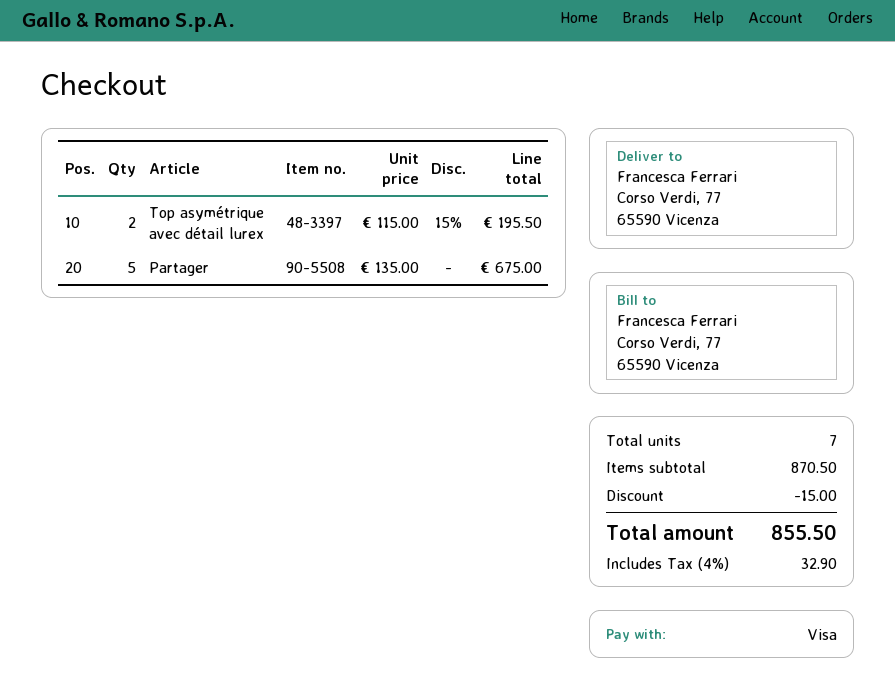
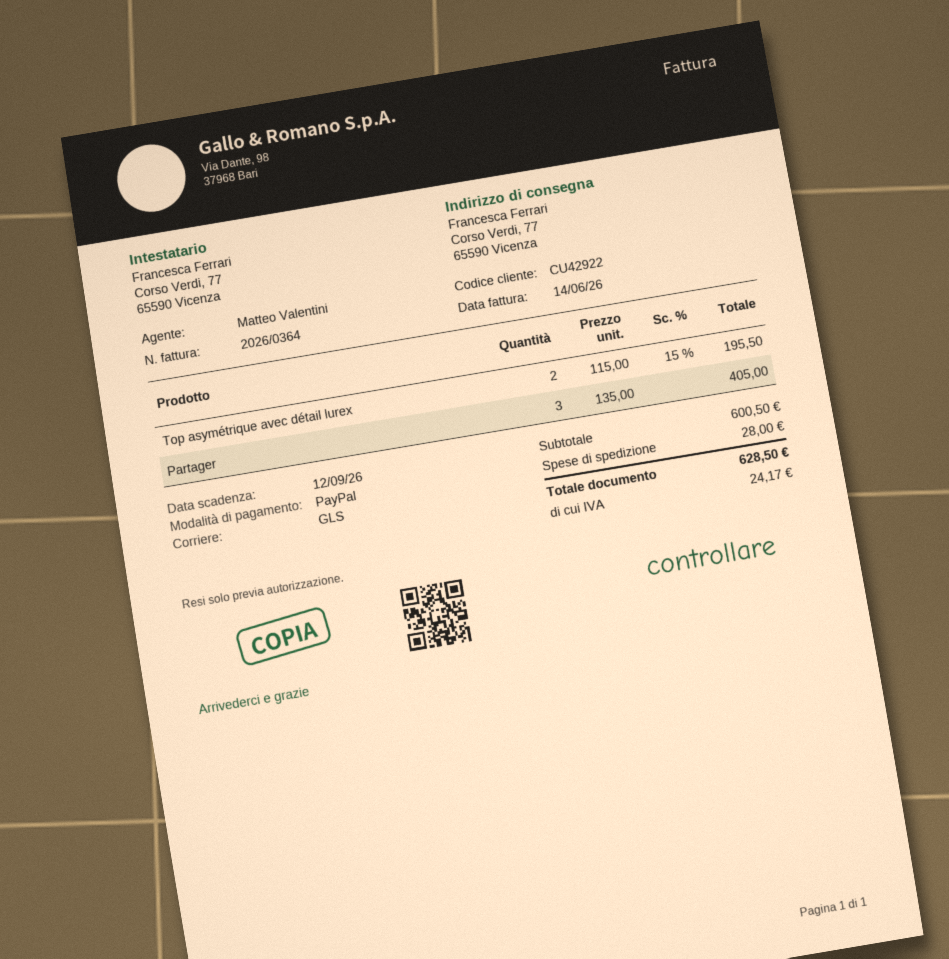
payment method: Visa -> PayPal
Partager: 5 x 135.00 = 675.00 -> 3 x 135.00 = 405.00
subtotal: 870.50 -> 600.50
discount: 15.00 -> none
shipping: none -> 28.00
tax: 32.90 -> 24.17
total: 855.50 -> 628.50

